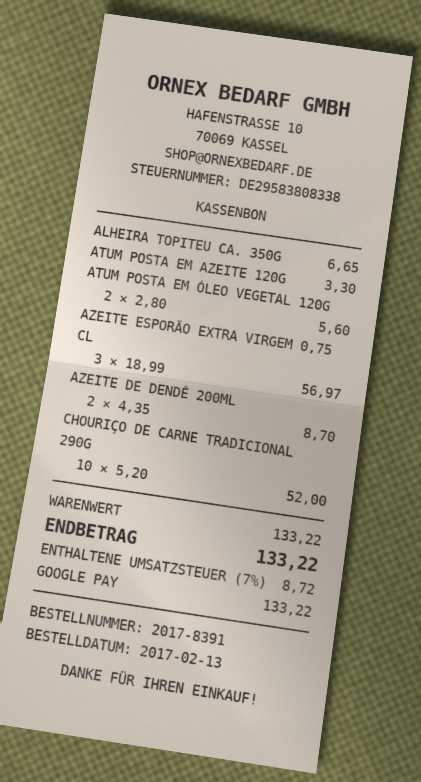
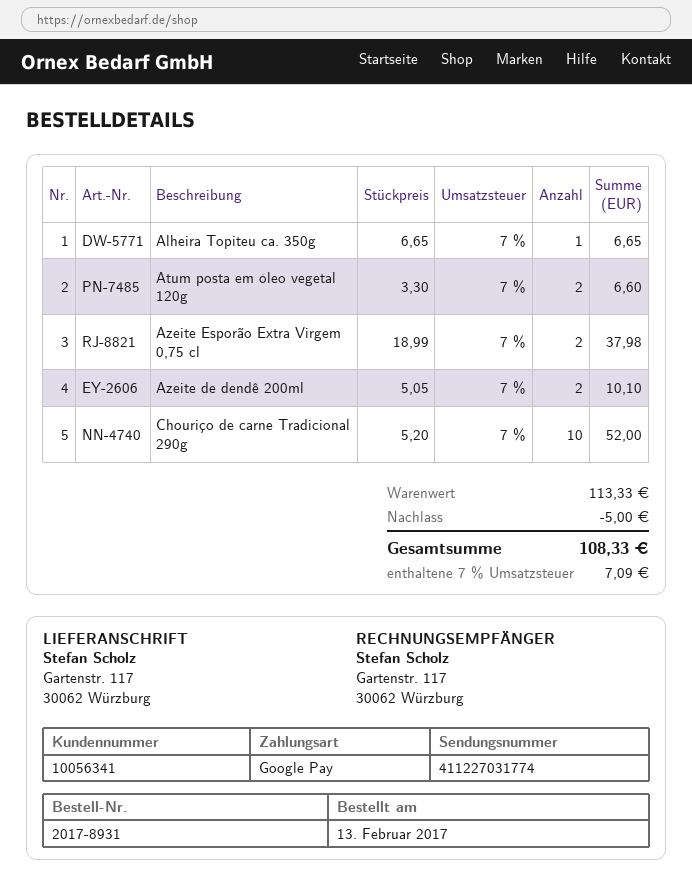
order number: 2017-8391 -> 2017-8931
ATUM POSTA EM AZEITE 120G: 1 x 3.30 = 3.30 -> none
ATUM POSTA EM ÓLEO VEGETAL 120G: 2 x 2.80 = 5.60 -> 2 x 3.30 = 6.60
AZEITE ESPORÃO EXTRA VIRGEM 0,75 CL: 3 x 18.99 = 56.97 -> 2 x 18.99 = 37.98
AZEITE DE DENDÊ 200ML: 2 x 4.35 = 8.70 -> 2 x 5.05 = 10.10
subtotal: 133.22 -> 113.33
discount: none -> 5.00
tax: 7% = 8.72 -> 7% = 7.09
total: 133.22 -> 108.33

